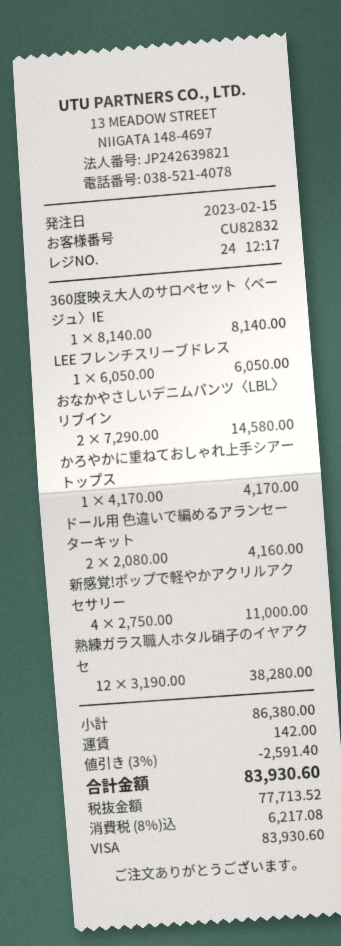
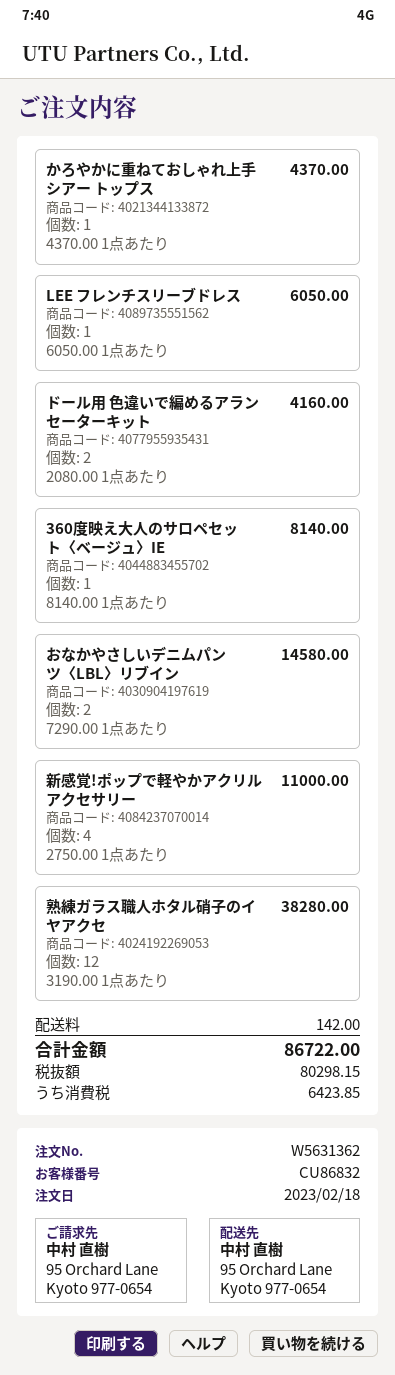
order date: 2023-02-15 -> 2023-02-18
customer number: CU82832 -> CU86832
かろやかに重ねておしゃれ上手シアー トップス: 1 x 4170.00 = 4170.00 -> 1 x 4370.00 = 4370.00
discount: 3% = 2591.40 -> none
net: 77713.52 -> 80298.15
tax: 6217.08 -> 6423.85
total: 83930.60 -> 86722.00

